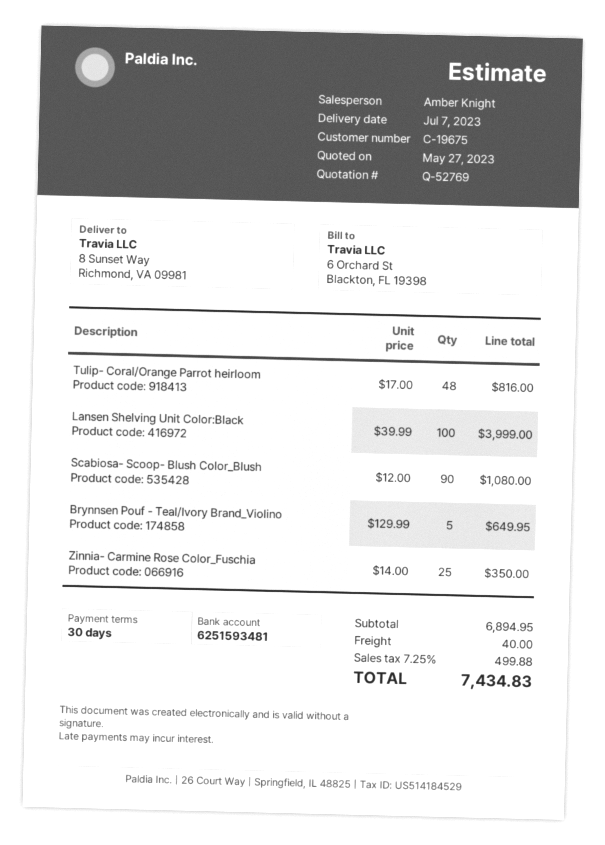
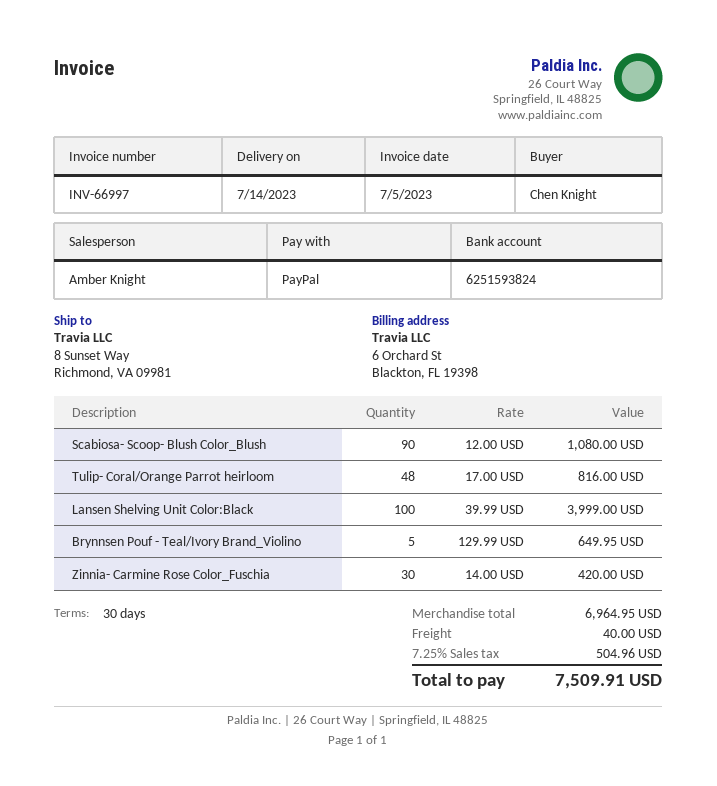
delivery date: 2023-07-07 -> 2023-07-14
bank account: 6251593481 -> 6251593824
Zinnia- Carmine Rose Color_Fuschia: 25 x 14.00 = 350.00 -> 30 x 14.00 = 420.00
subtotal: 6894.95 -> 6964.95
tax: 7.25% = 499.88 -> 7.25% = 504.96
total: 7434.83 -> 7509.91

